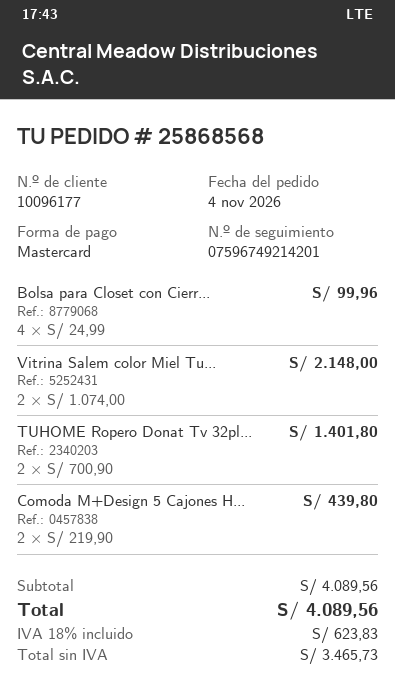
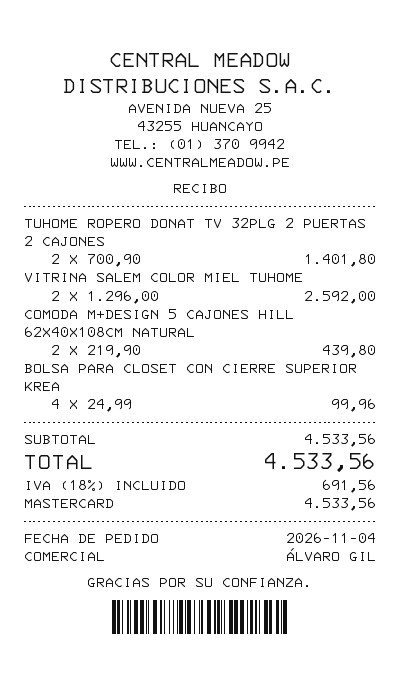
Vitrina Salem color Miel Tu...: 2 x 1074.00 = 2148.00 -> 2 x 1296.00 = 2592.00
subtotal: 4089.56 -> 4533.56
tax: 18% = 623.83 -> 18% = 691.56
total: 4089.56 -> 4533.56

